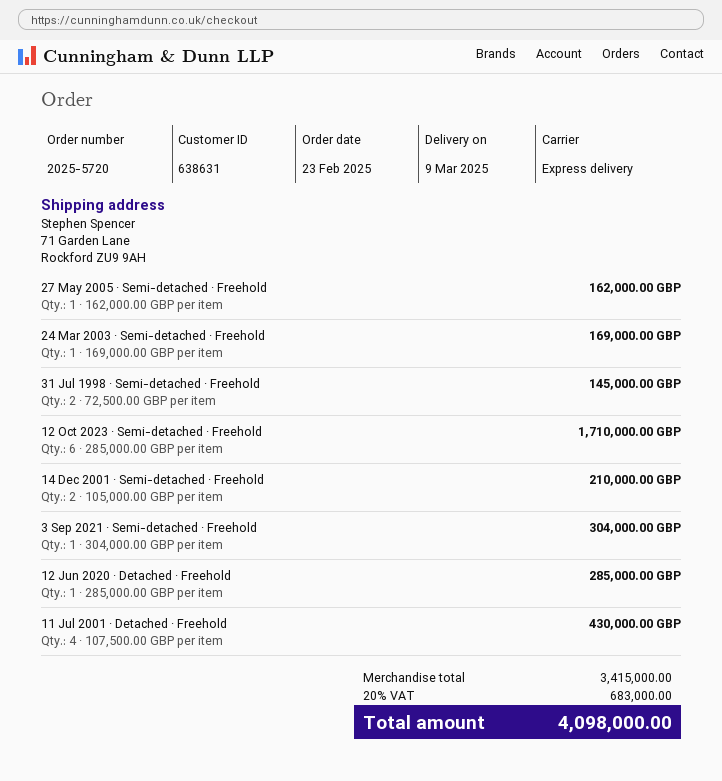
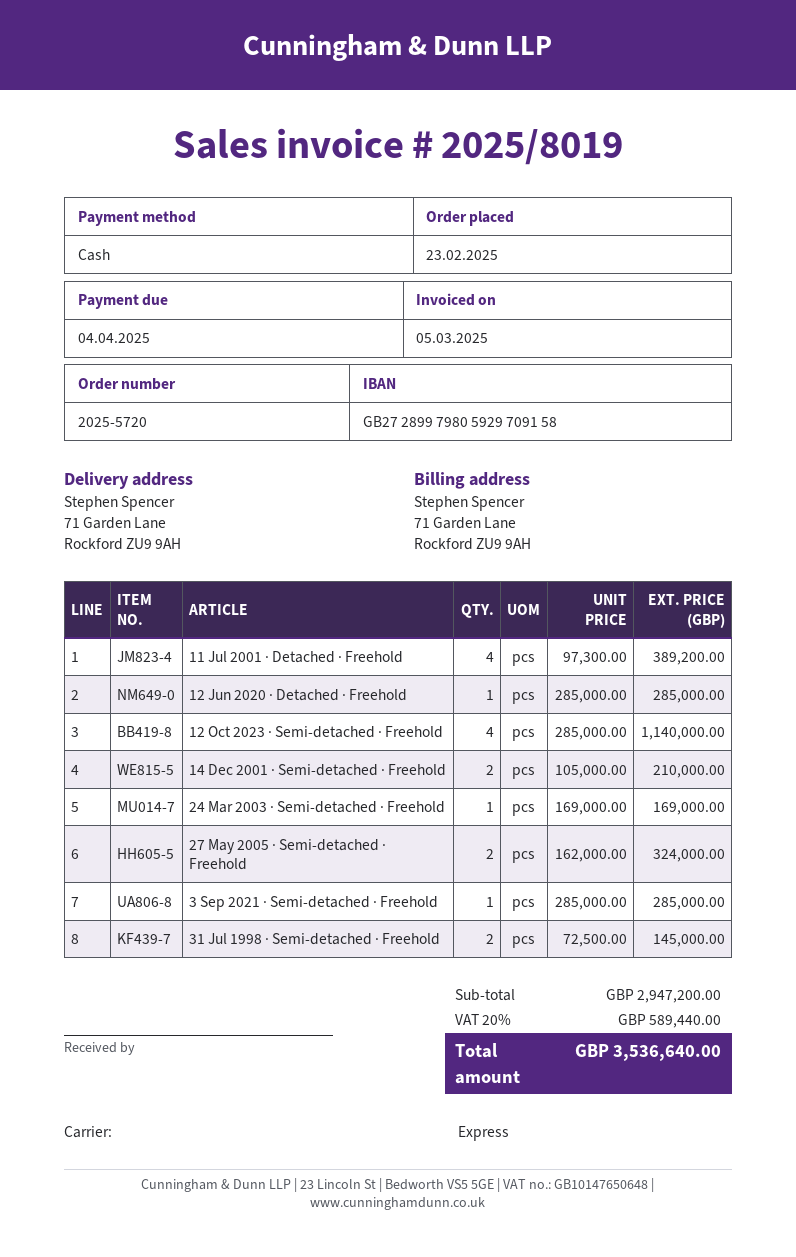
27 May 2005 · Semi-detached · Freehold: 1 x 162000.00 = 162000.00 -> 2 x 162000.00 = 324000.00
12 Oct 2023 · Semi-detached · Freehold: 6 x 285000.00 = 1710000.00 -> 4 x 285000.00 = 1140000.00
3 Sep 2021 · Semi-detached · Freehold: 1 x 304000.00 = 304000.00 -> 1 x 285000.00 = 285000.00
11 Jul 2001 · Detached · Freehold: 4 x 107500.00 = 430000.00 -> 4 x 97300.00 = 389200.00
subtotal: 3415000.00 -> 2947200.00
tax: 20% = 683000.00 -> 20% = 589440.00
total: 4098000.00 -> 3536640.00

